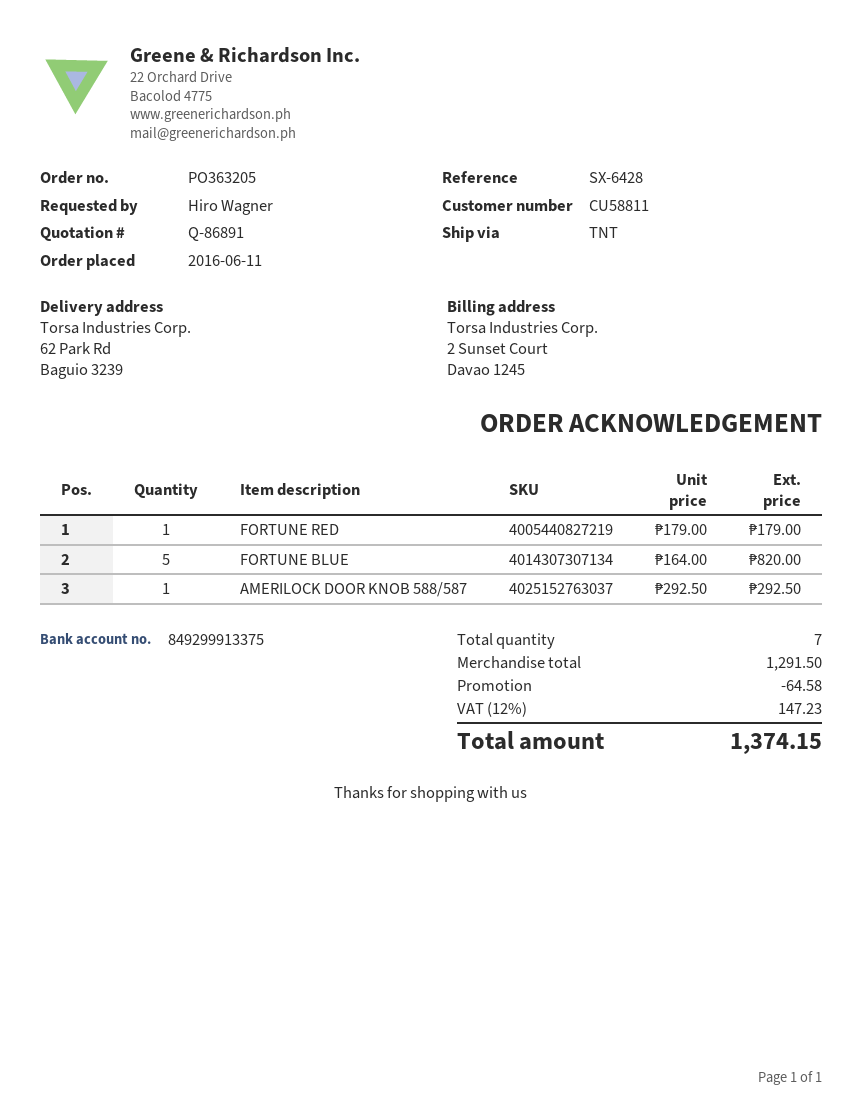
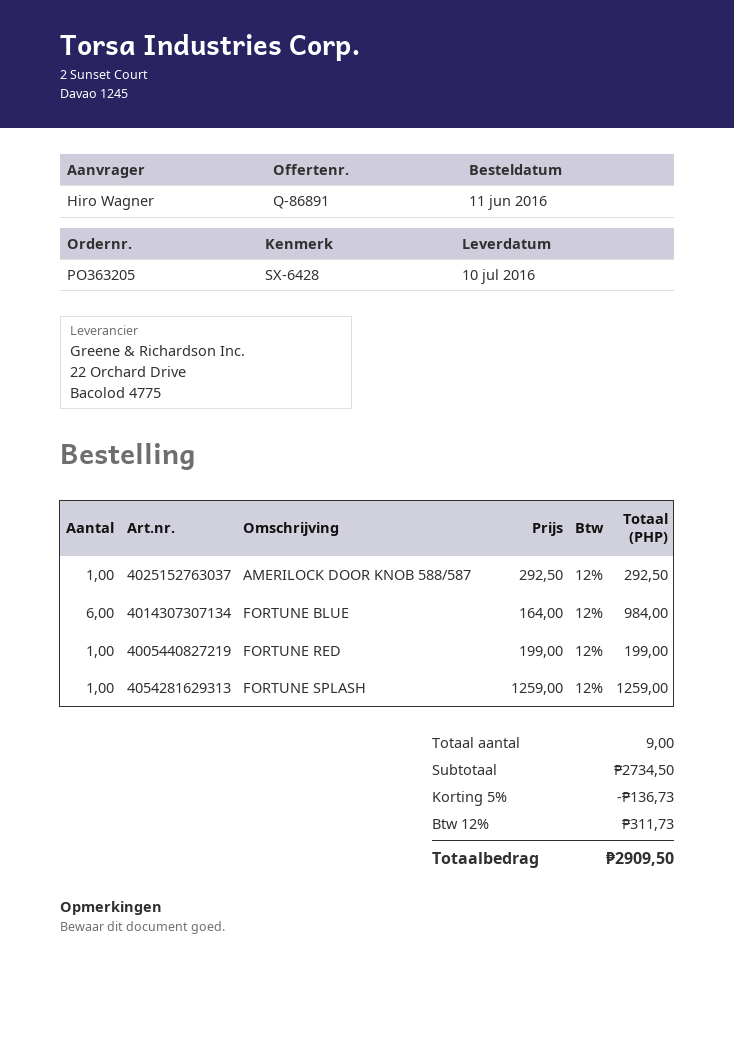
FORTUNE RED: 1 x 179.00 = 179.00 -> 1 x 199.00 = 199.00
FORTUNE BLUE: 5 x 164.00 = 820.00 -> 6 x 164.00 = 984.00
FORTUNE SPLASH: none -> 1 x 1259.00 = 1259.00
total quantity: 7 -> 9
subtotal: 1291.50 -> 2734.50
discount: 64.58 -> 136.73
tax: 12% = 147.23 -> 12% = 311.73
total: 1374.15 -> 2909.50

